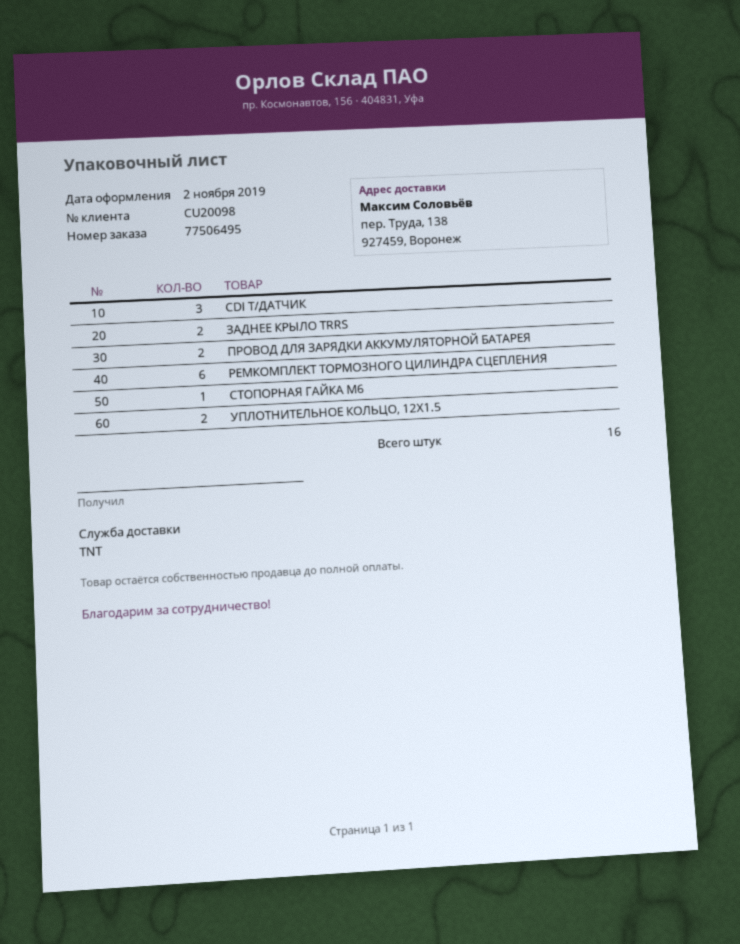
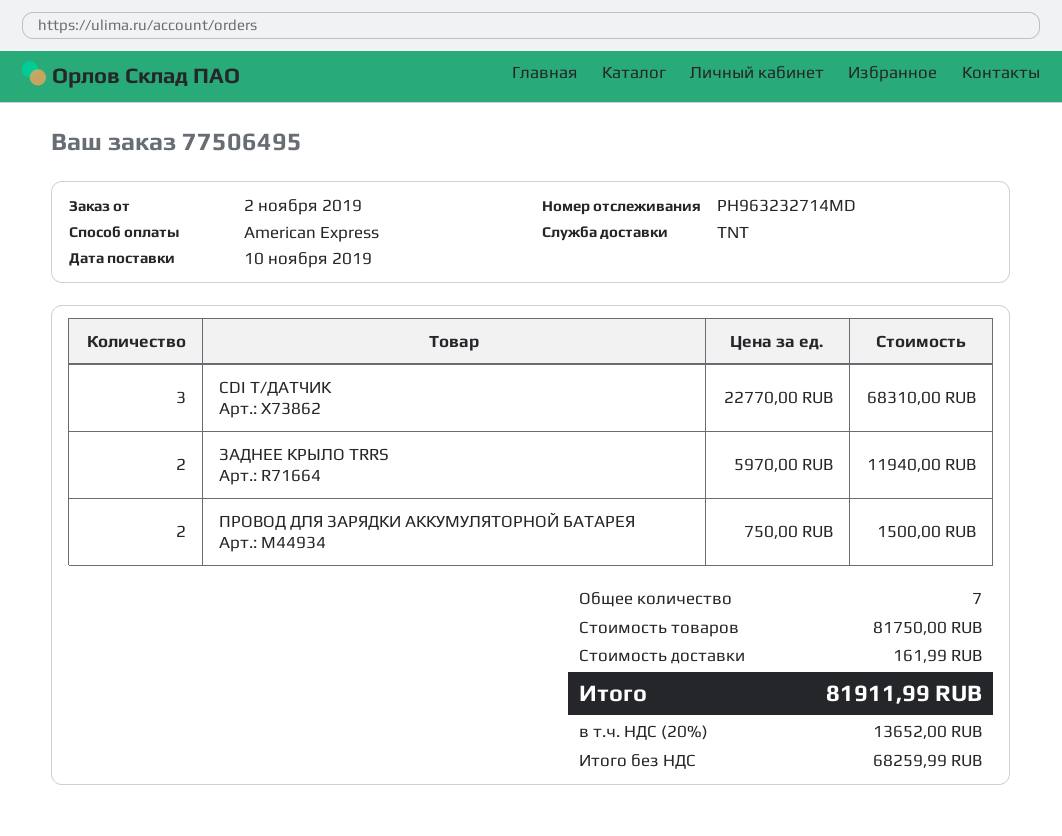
РЕМКОМПЛЕКТ ТОРМОЗНОГО ЦИЛИНДРА СЦЕПЛЕНИЯ: 6 -> none
СТОПОРНАЯ ГАЙКА M6: 1 -> none
УПЛОТНИТЕЛЬНОЕ КОЛЬЦО, 12X1.5: 2 -> none
total quantity: 16 -> 7

